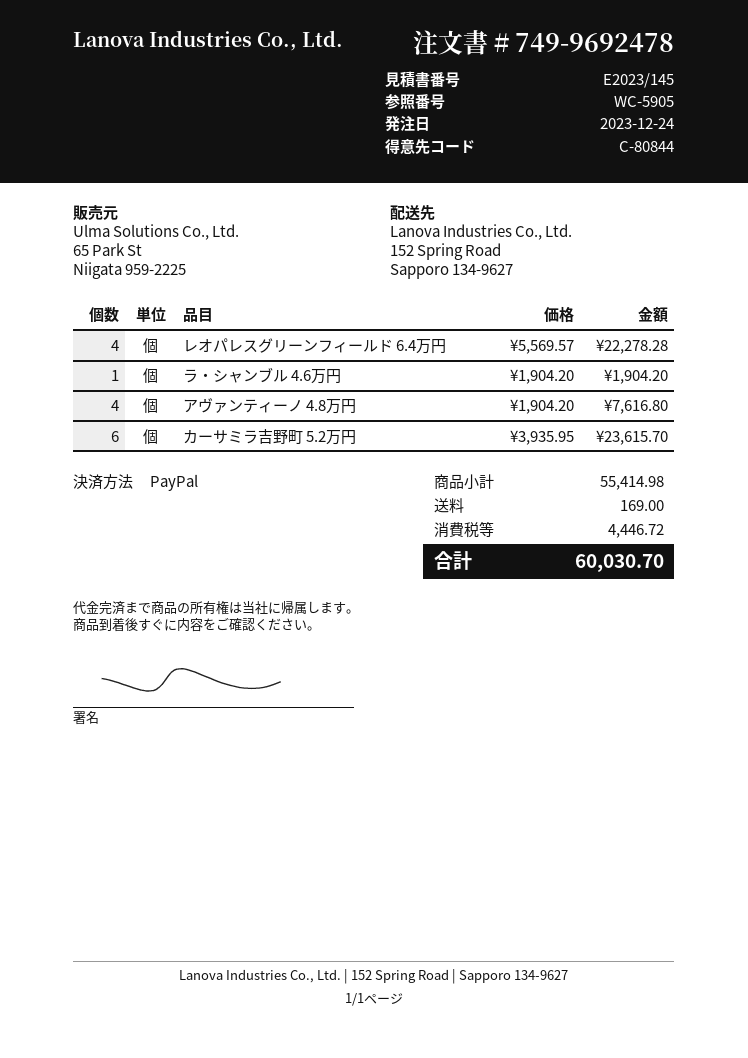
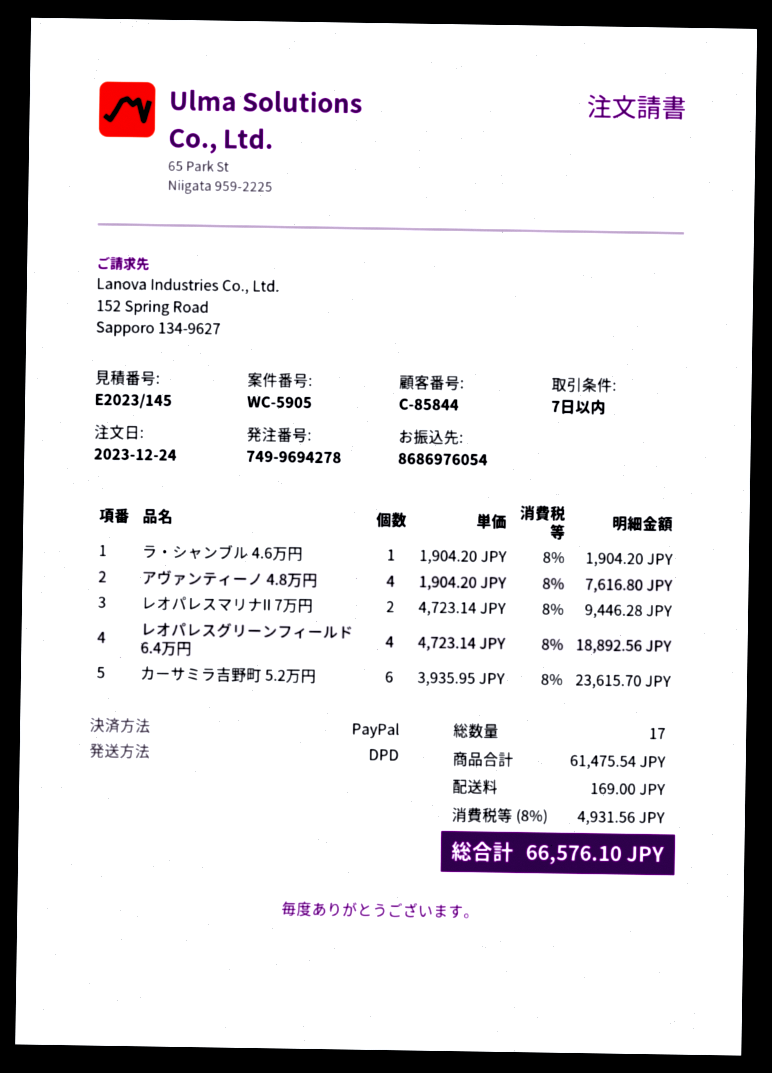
order number: 749-9692478 -> 749-9694278
customer number: C-80844 -> C-85844
レオパレスグリーンフィールド 6.4万円: 4 x 5569.57 = 22278.28 -> 4 x 4723.14 = 18892.56
レオパレスマリナII 7万円: none -> 2 x 4723.14 = 9446.28
subtotal: 55414.98 -> 61475.54
tax: 4446.72 -> 4931.56
total: 60030.70 -> 66576.10

